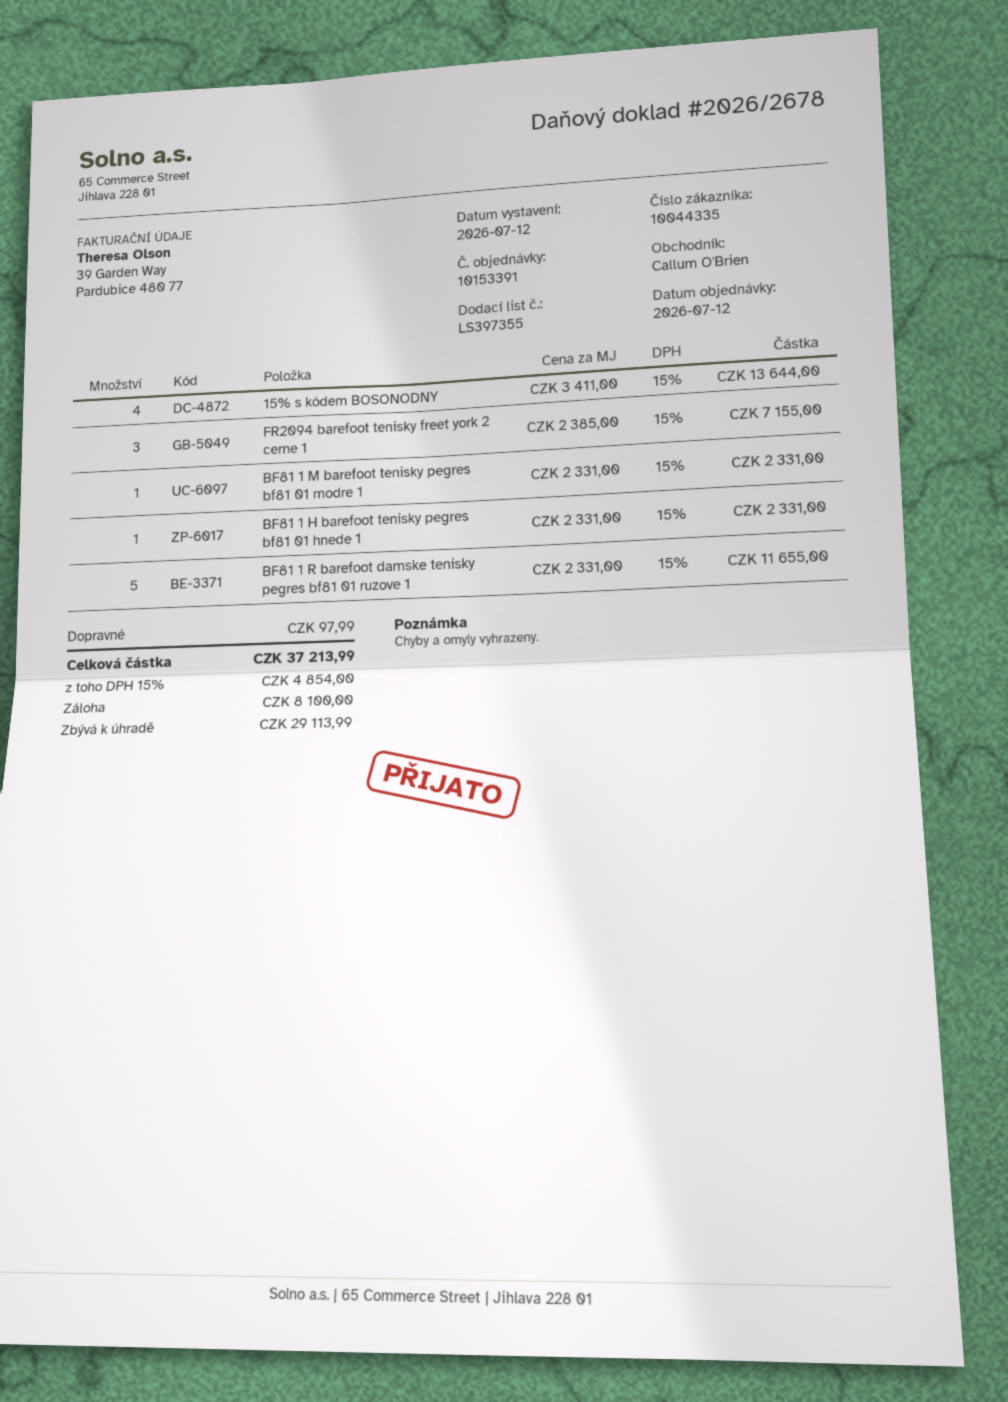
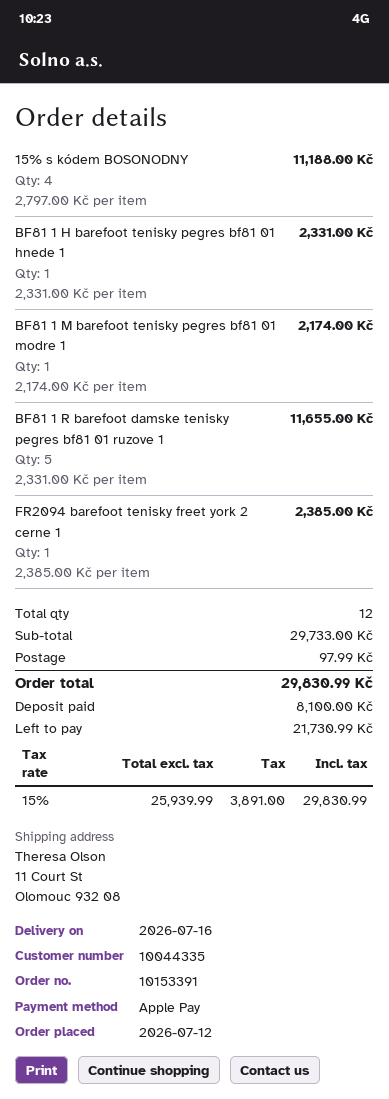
15% s kódem BOSONODNY: 4 x 3411.00 = 13644.00 -> 4 x 2797.00 = 11188.00
FR2094 barefoot tenisky freet york 2 cerne 1: 3 x 2385.00 = 7155.00 -> 1 x 2385.00 = 2385.00
BF81 1 M barefoot tenisky pegres bf81 01 modre 1: 1 x 2331.00 = 2331.00 -> 1 x 2174.00 = 2174.00
tax: 15% = 4854.00 -> 15% = 3891.00
total: 37213.99 -> 29830.99
balance: 29113.99 -> 21730.99

